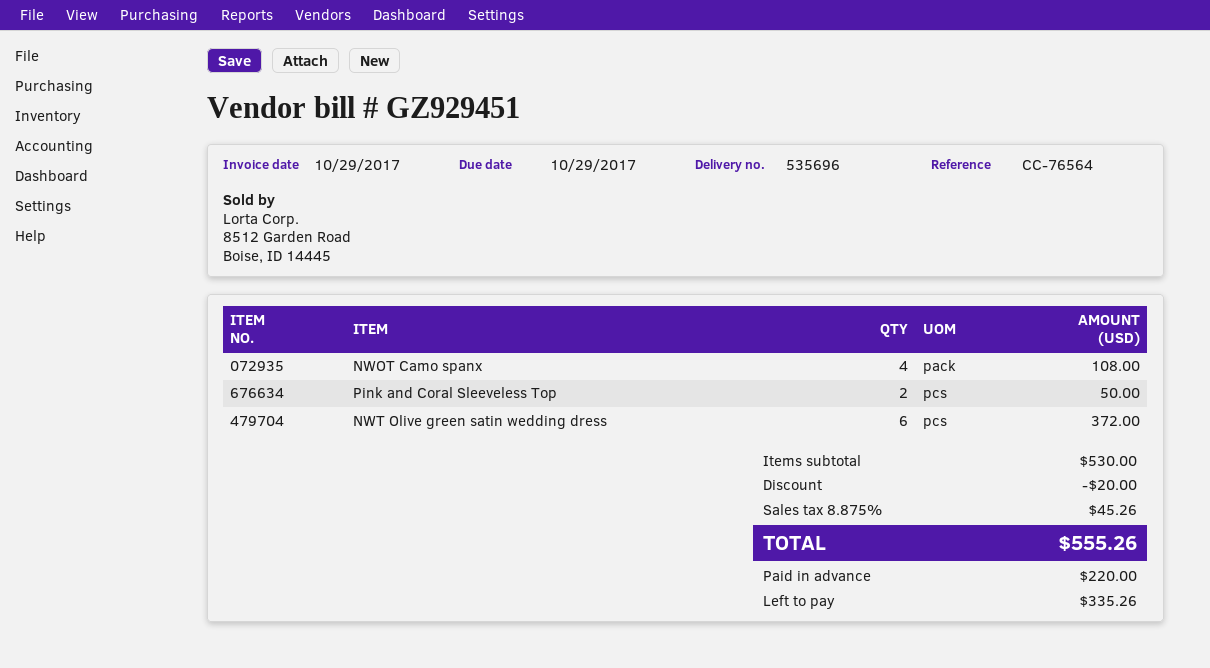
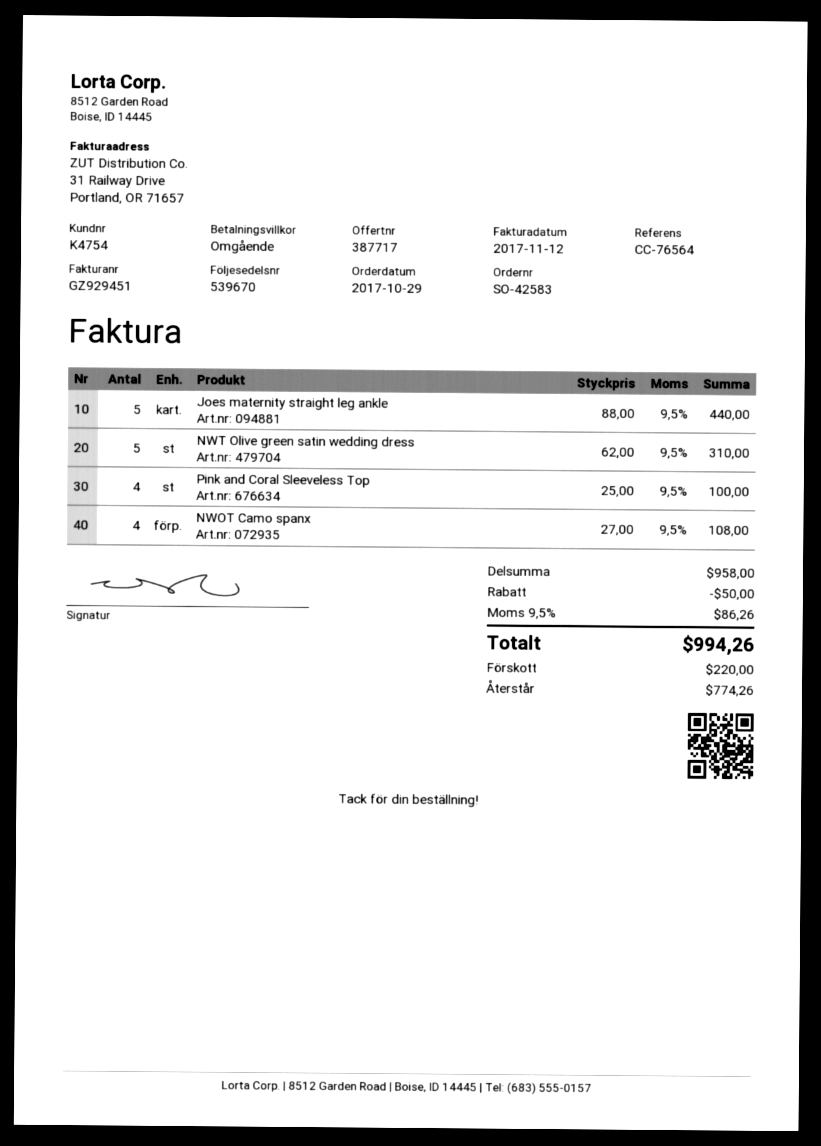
delivery note number: 535696 -> 539670
invoice date: 2017-10-29 -> 2017-11-12
Pink and Coral Sleeveless Top: 2 for 50.00 -> 4 for 100.00
NWT Olive green satin wedding dress: 6 for 372.00 -> 5 for 310.00
Joes maternity straight leg ankle: none -> 5 for 440.00
subtotal: 530.00 -> 958.00
discount: 20.00 -> 50.00
tax: 8.875% = 45.26 -> 9.5% = 86.26
total: 555.26 -> 994.26
balance: 335.26 -> 774.26

